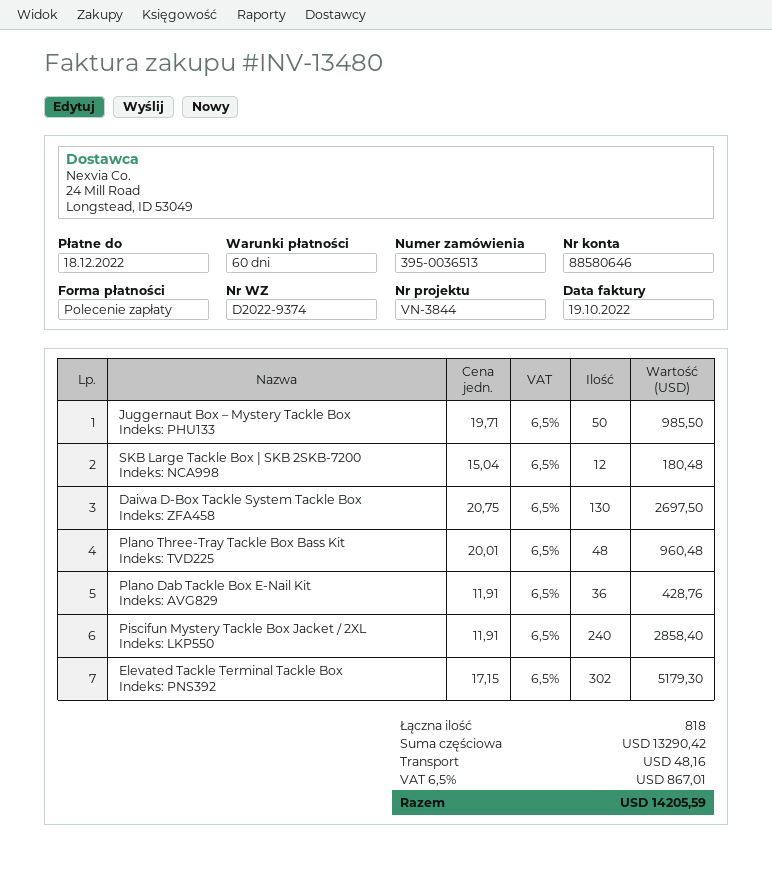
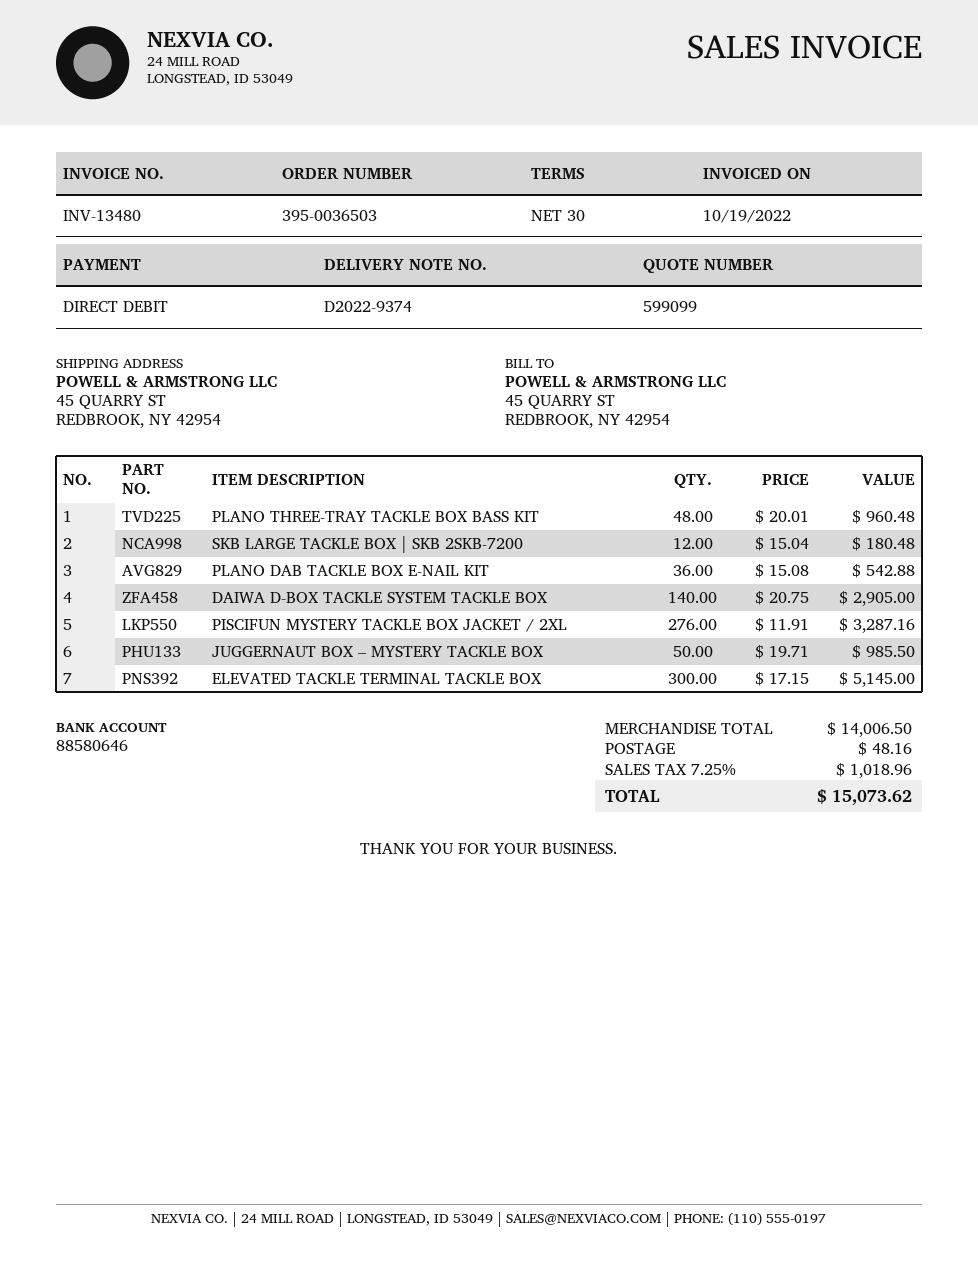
order number: 395-0036513 -> 395-0036503
payment terms: 60 days -> 30 days
Daiwa D-Box Tackle System Tackle Box: 130 x 20.75 = 2697.50 -> 140 x 20.75 = 2905.00
Plano Dab Tackle Box E-Nail Kit: 36 x 11.91 = 428.76 -> 36 x 15.08 = 542.88
Piscifun Mystery Tackle Box Jacket / 2XL: 240 x 11.91 = 2858.40 -> 276 x 11.91 = 3287.16
Elevated Tackle Terminal Tackle Box: 302 x 17.15 = 5179.30 -> 300 x 17.15 = 5145.00
subtotal: 13290.42 -> 14006.50
tax: 6.5% = 867.01 -> 7.25% = 1018.96
total: 14205.59 -> 15073.62

